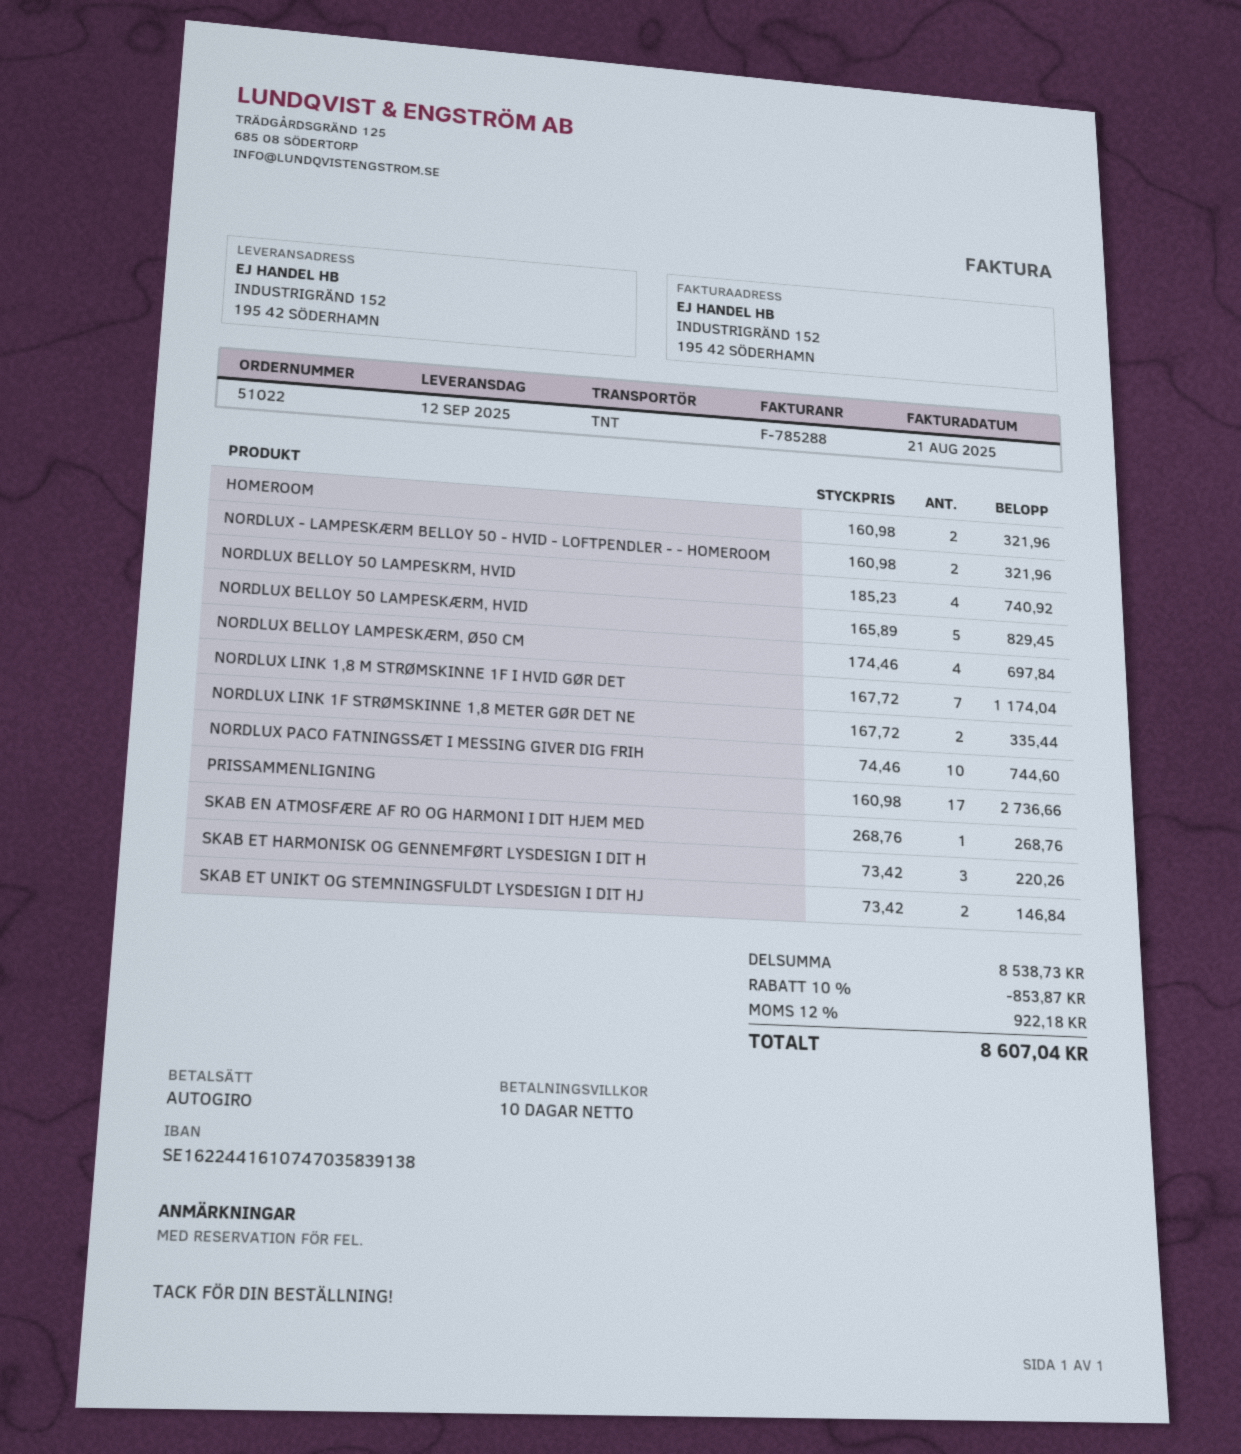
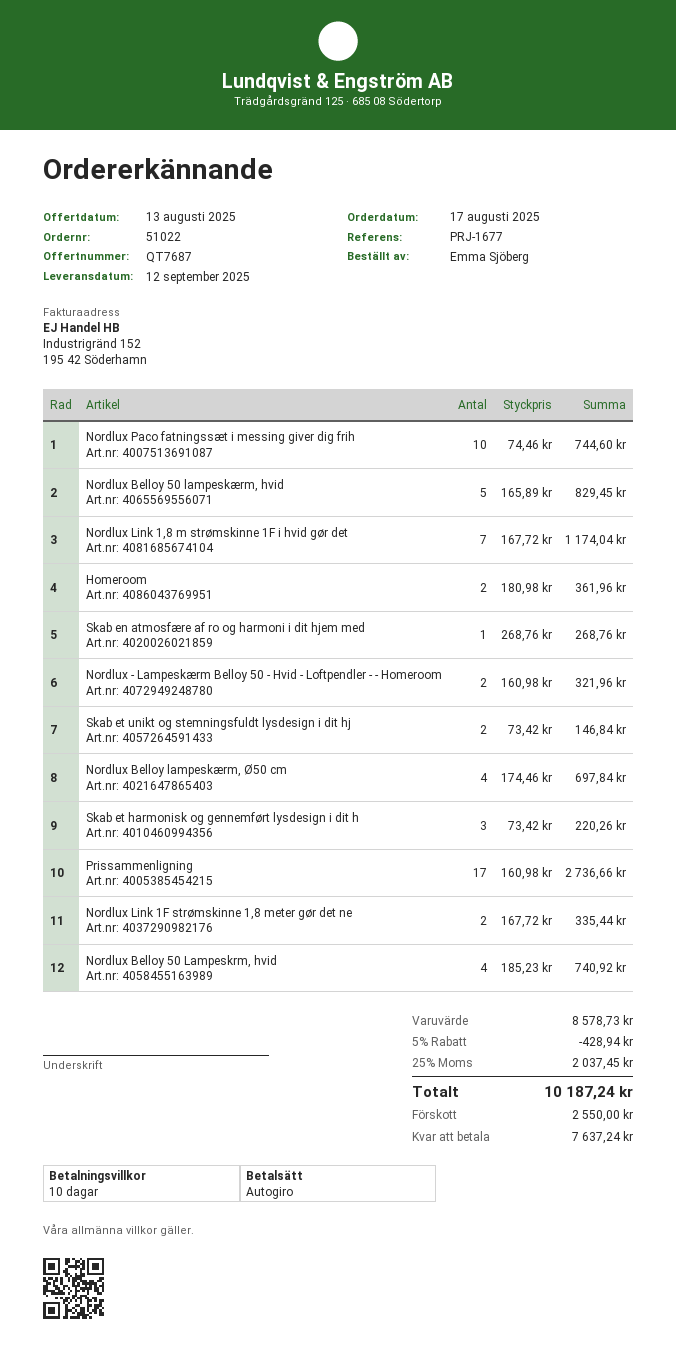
HOMEROOM: 2 x 160.98 = 321.96 -> 2 x 180.98 = 361.96
subtotal: 8538.73 -> 8578.73
discount: 10% = 853.87 -> 5% = 428.94
tax: 12% = 922.18 -> 25% = 2037.45
total: 8607.04 -> 10187.24

